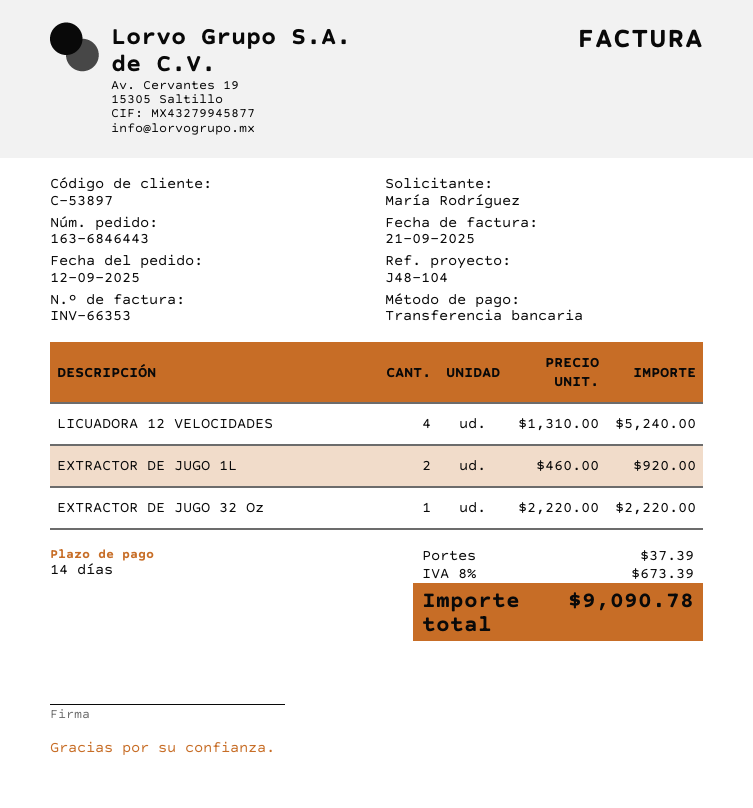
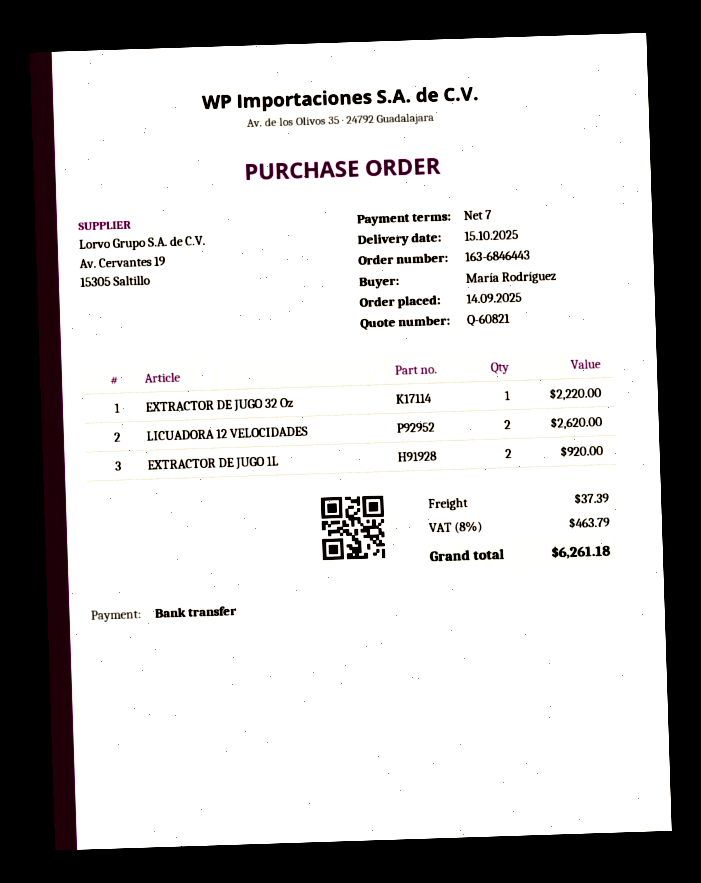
order date: 2025-09-12 -> 2025-09-14
payment terms: 14 days -> 7 days
LICUADORA 12 VELOCIDADES: 4 for 5240.00 -> 2 for 2620.00
tax: 8% = 673.39 -> 8% = 463.79
total: 9090.78 -> 6261.18

